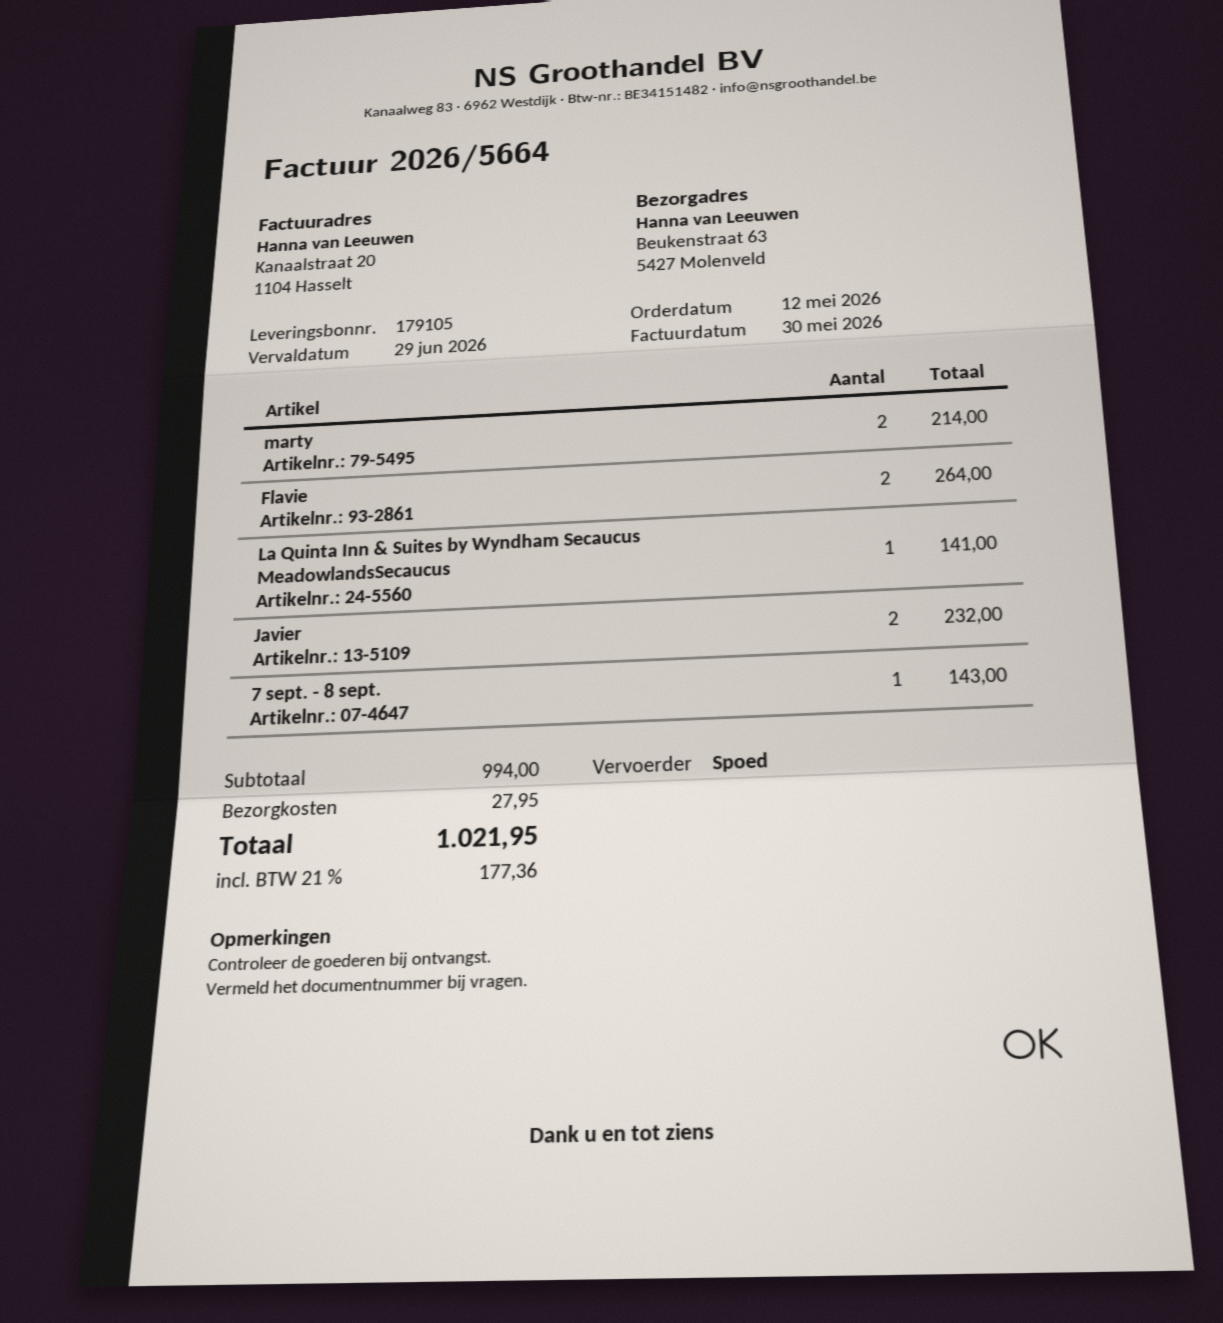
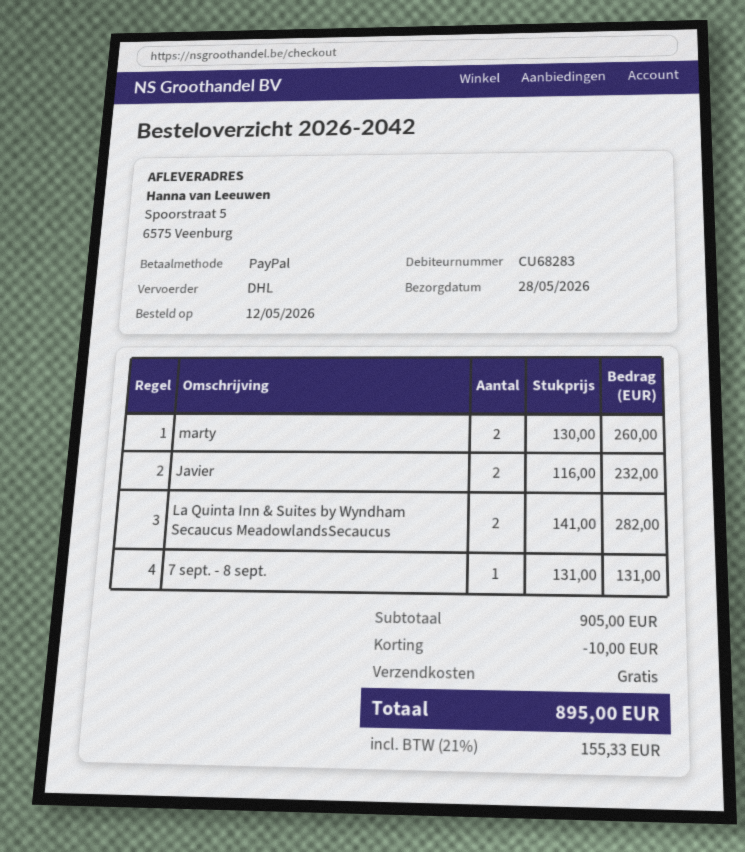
shipping method: express -> DHL
ship to: Beukenstraat 63, 5427 Molenveld -> Spoorstraat 5, 6575 Veenburg
marty: 2 for 214.00 -> 2 for 260.00
Flavie: 2 for 264.00 -> none
La Quinta Inn & Suites by Wyndham Secaucus MeadowlandsSecaucus: 1 for 141.00 -> 2 for 282.00
7 sept. - 8 sept.: 1 for 143.00 -> 1 for 131.00
subtotal: 994.00 -> 905.00
discount: none -> 10.00
shipping: 27.95 -> 0.00
tax: 21% = 177.36 -> 21% = 155.33
total: 1021.95 -> 895.00

